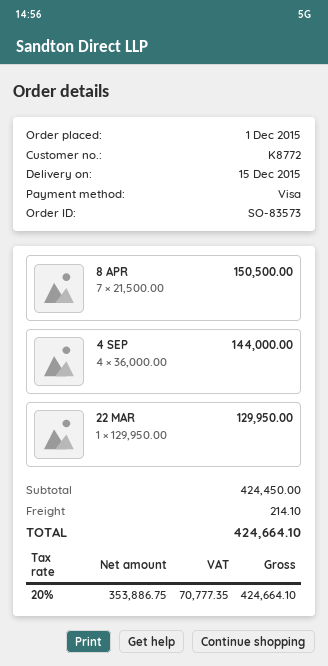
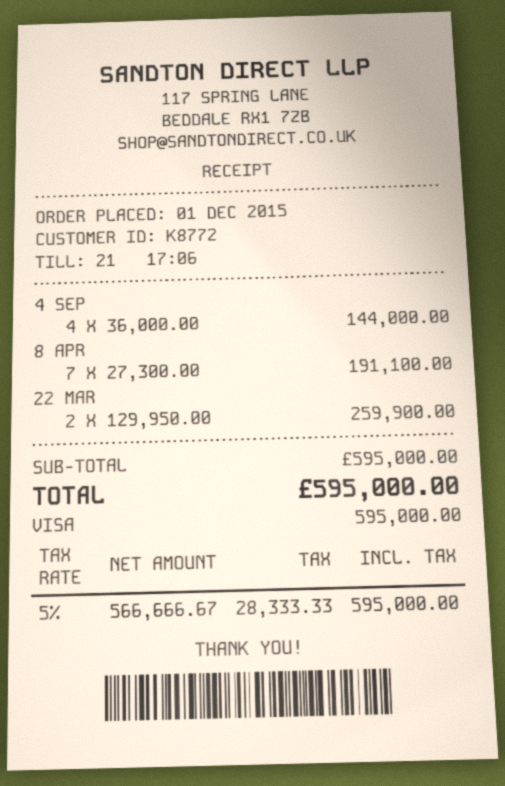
8 APR: 7 x 21500.00 = 150500.00 -> 7 x 27300.00 = 191100.00
22 MAR: 1 x 129950.00 = 129950.00 -> 2 x 129950.00 = 259900.00
subtotal: 424450.00 -> 595000.00
shipping: 214.10 -> none
net: 353886.75 -> 566666.67
tax: 20% = 70777.35 -> 5% = 28333.33
total: 424664.10 -> 595000.00

